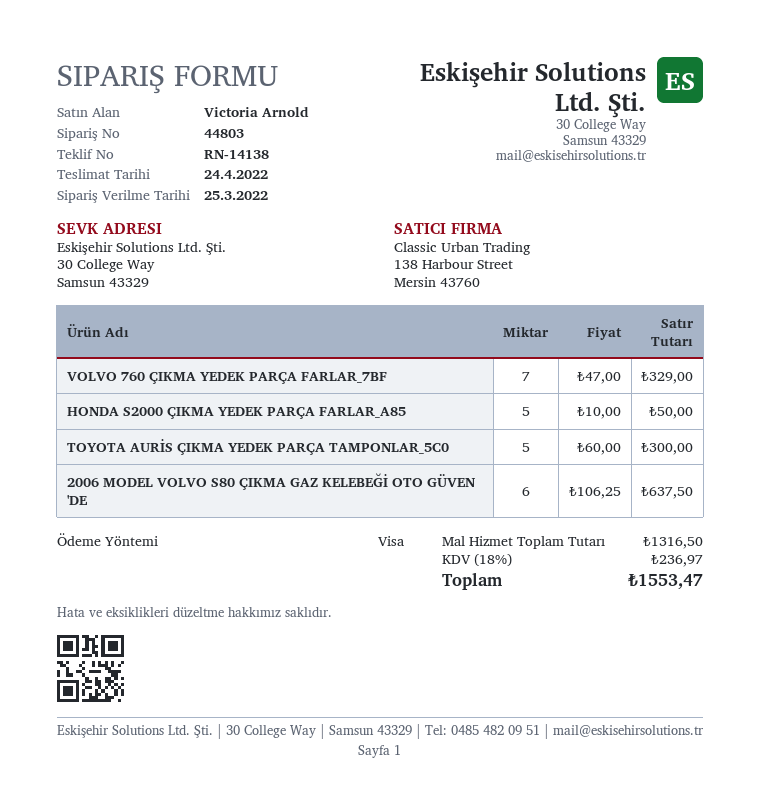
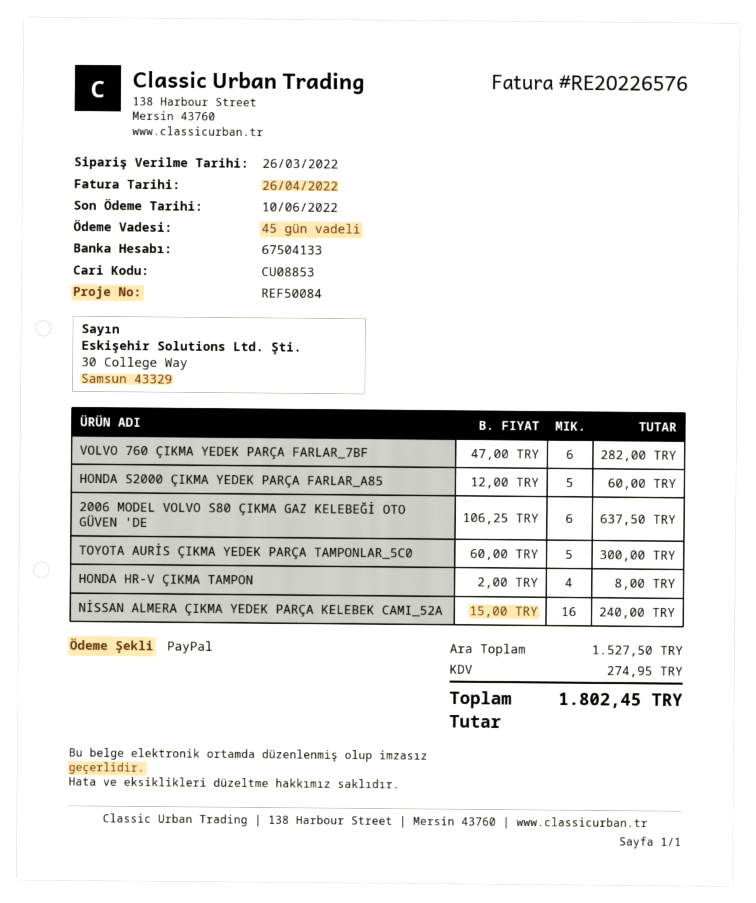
order date: 2022-03-25 -> 2022-03-26
payment method: Visa -> PayPal
VOLVO 760 ÇIKMA YEDEK PARÇA FARLAR_7BF: 7 x 47.00 = 329.00 -> 6 x 47.00 = 282.00
HONDA S2000 ÇIKMA YEDEK PARÇA FARLAR_A85: 5 x 10.00 = 50.00 -> 5 x 12.00 = 60.00
HONDA HR-V ÇIKMA TAMPON: none -> 4 x 2.00 = 8.00
NİSSAN ALMERA ÇIKMA YEDEK PARÇA KELEBEK CAMI_52A: none -> 16 x 15.00 = 240.00
subtotal: 1316.50 -> 1527.50
tax: 236.97 -> 274.95
total: 1553.47 -> 1802.45

